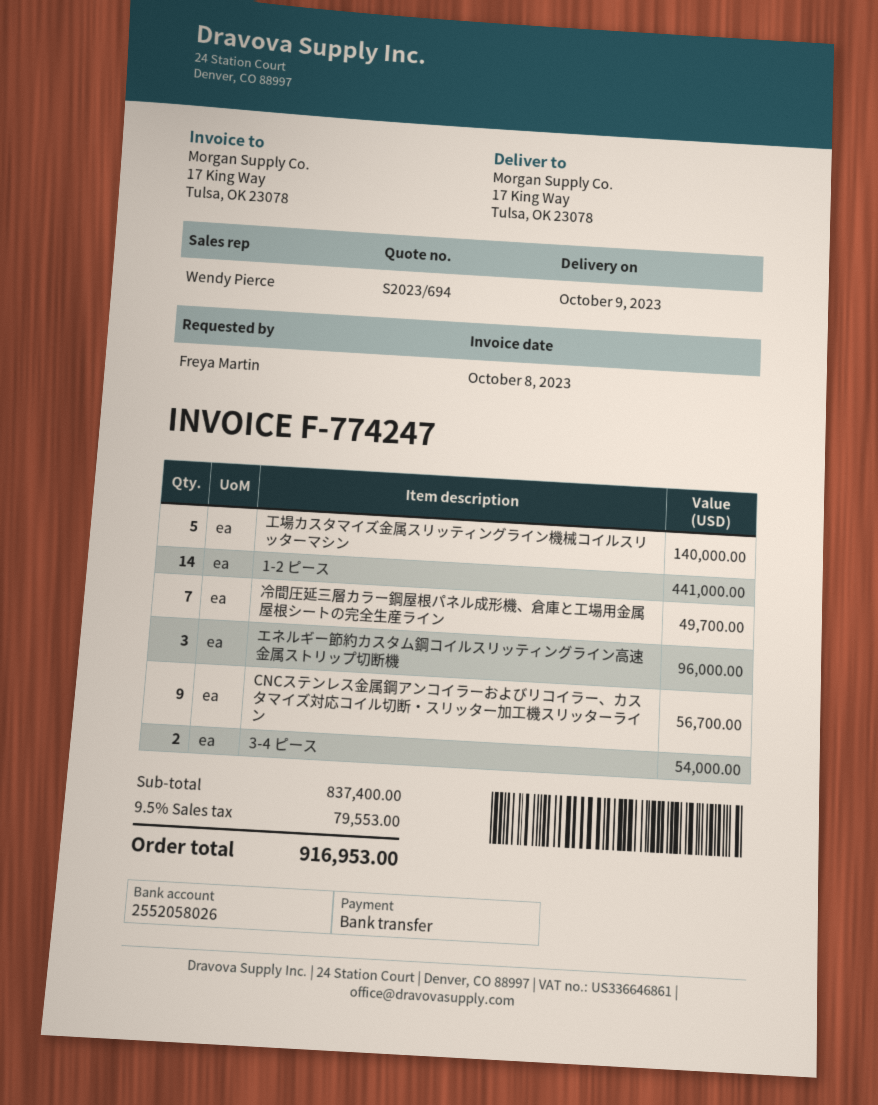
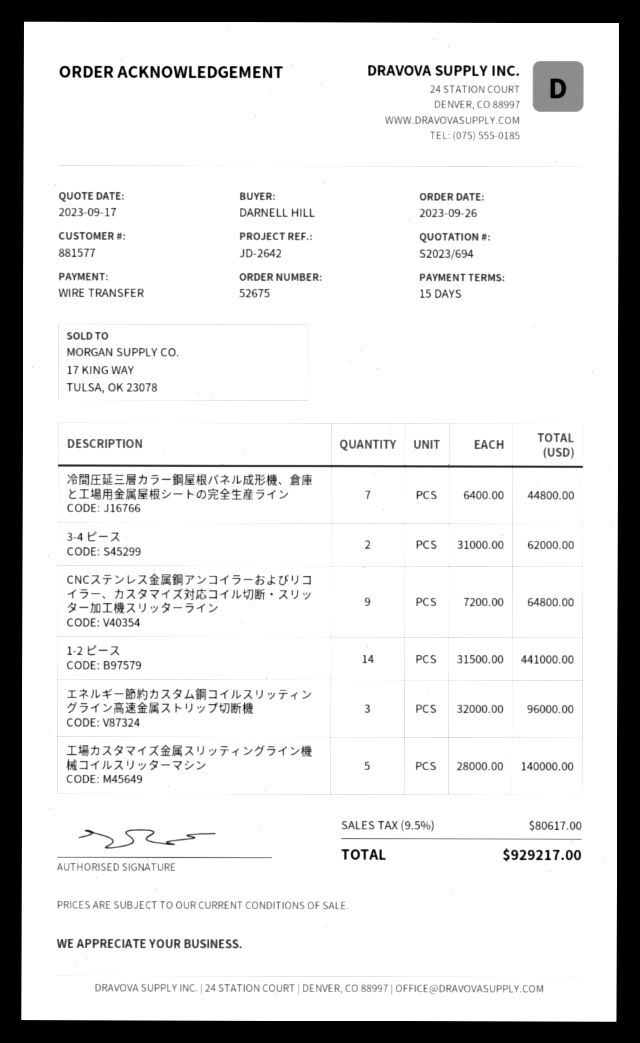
ordered by: Freya Martin -> DARNELL HILL
冷間圧延三層カラー鋼屋根パネル成形機、倉庫と工場用金属屋根シートの完全生産ライン: 7 for 49700.00 -> 7 for 44800.00
CNCステンレス金属鋼アンコイラーおよびリコイラー、カスタマイズ対応コイル切断・スリッター加工機スリッターライン: 9 for 56700.00 -> 9 for 64800.00
3-4 ピース: 2 for 54000.00 -> 2 for 62000.00
tax: 9.5% = 79553.00 -> 9.5% = 80617.00
total: 916953.00 -> 929217.00

